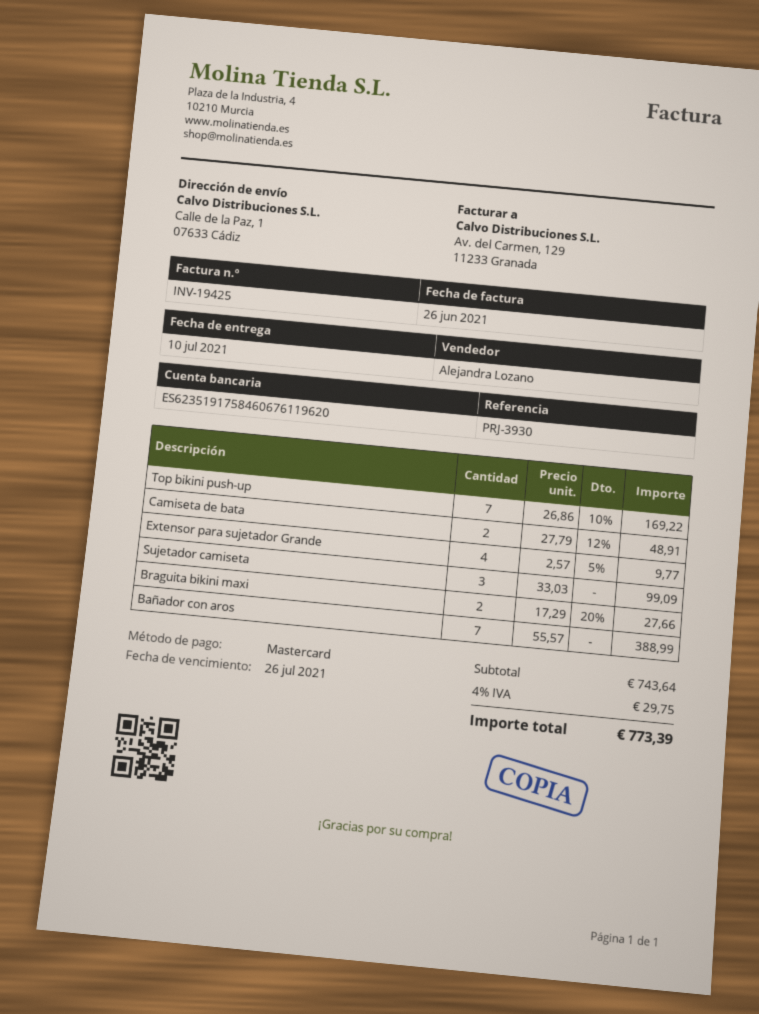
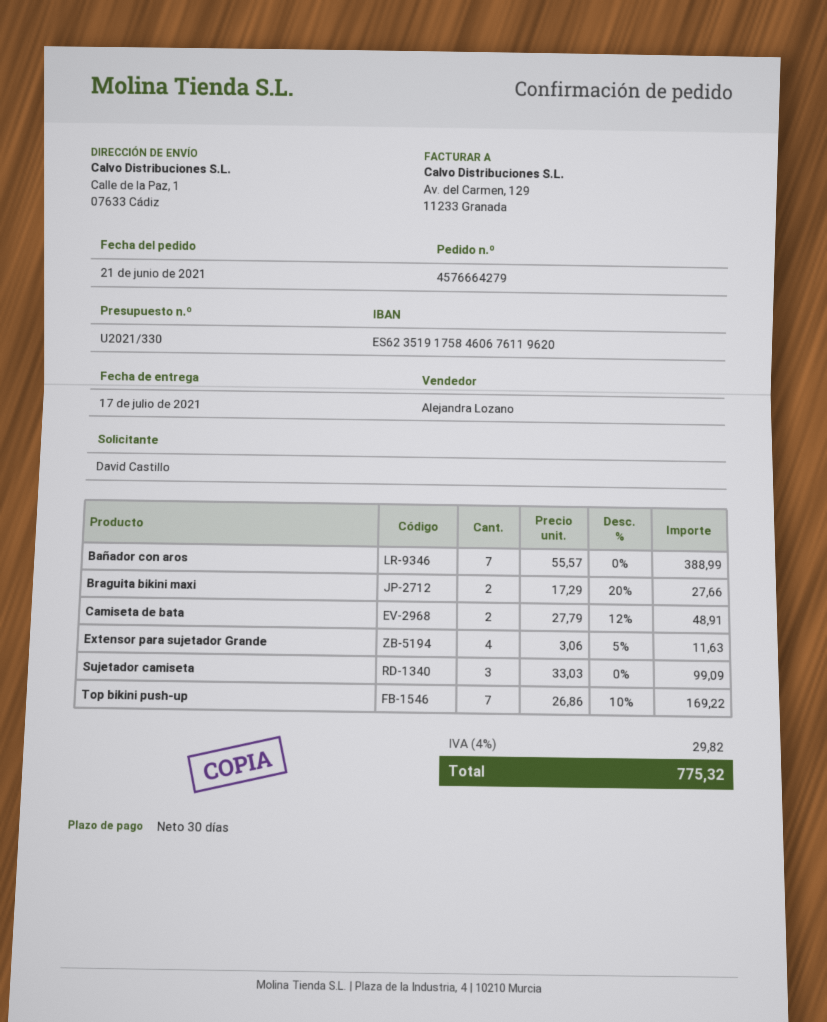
delivery date: 2021-07-10 -> 2021-07-17
Extensor para sujetador Grande: 4 x 2.57 - 5% = 9.77 -> 4 x 3.06 - 5% = 11.63
tax: 4% = 29.75 -> 4% = 29.82
total: 773.39 -> 775.32

